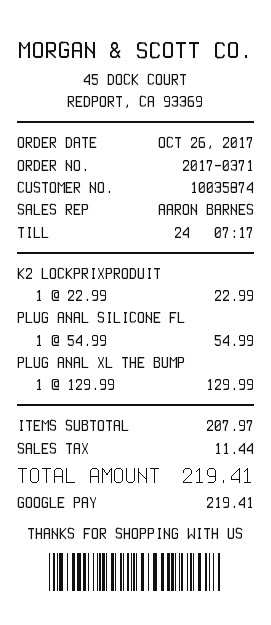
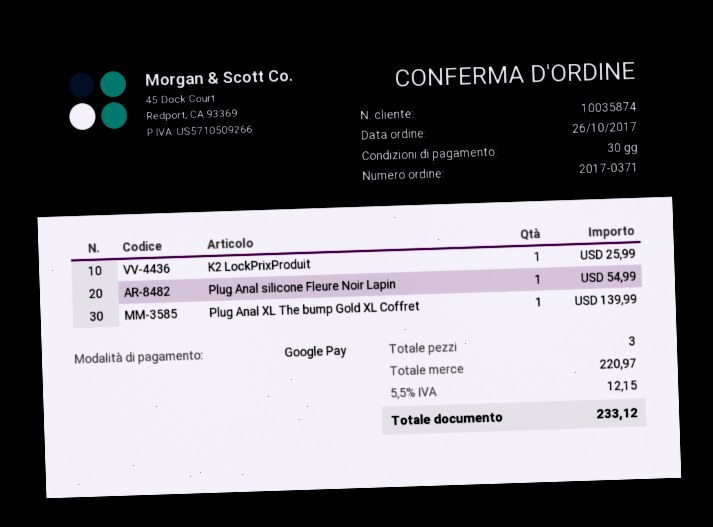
K2 LOCKPRIXPRODUIT: 1 for 22.99 -> 1 for 25.99
PLUG ANAL XL THE BUMP: 1 for 129.99 -> 1 for 139.99
subtotal: 207.97 -> 220.97
tax: 11.44 -> 12.15
total: 219.41 -> 233.12

